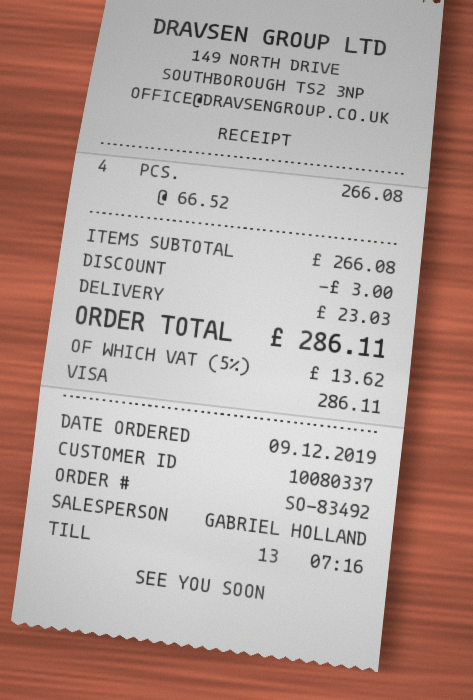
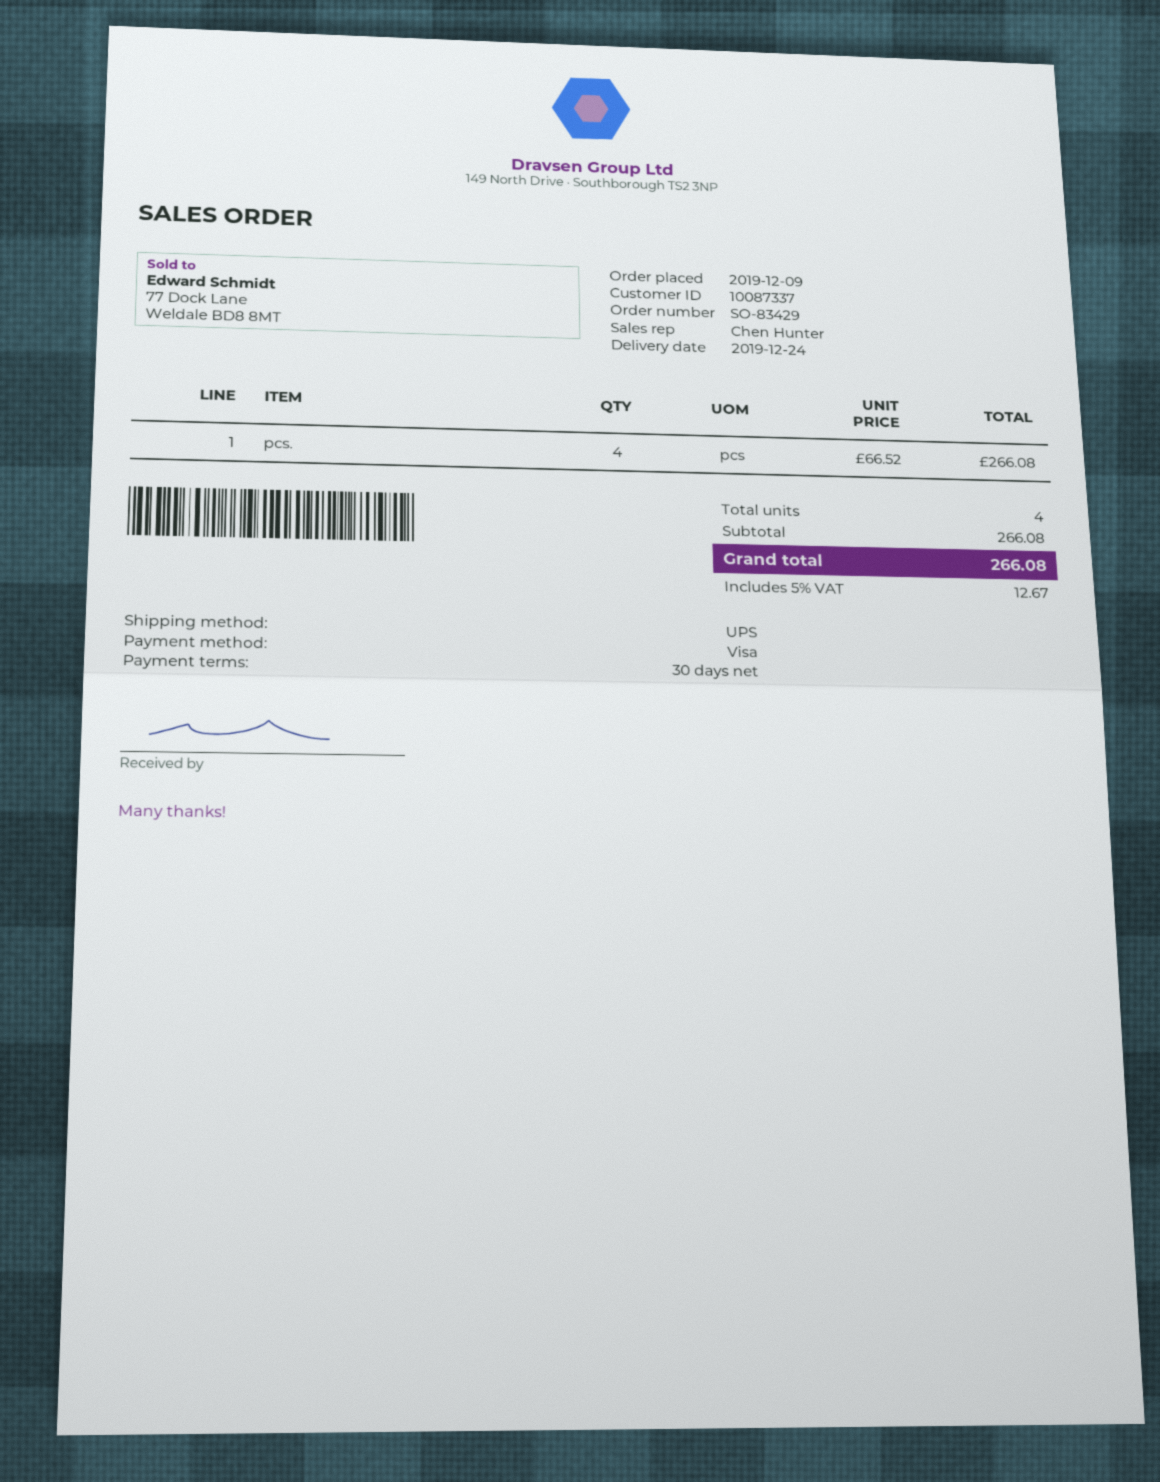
order number: SO-83492 -> SO-83429
customer number: 10080337 -> 10087337
sales rep: GABRIEL HOLLAND -> Chen Hunter
discount: 3.00 -> none
shipping: 23.03 -> none
tax: 5% = 13.62 -> 5% = 12.67
total: 286.11 -> 266.08

